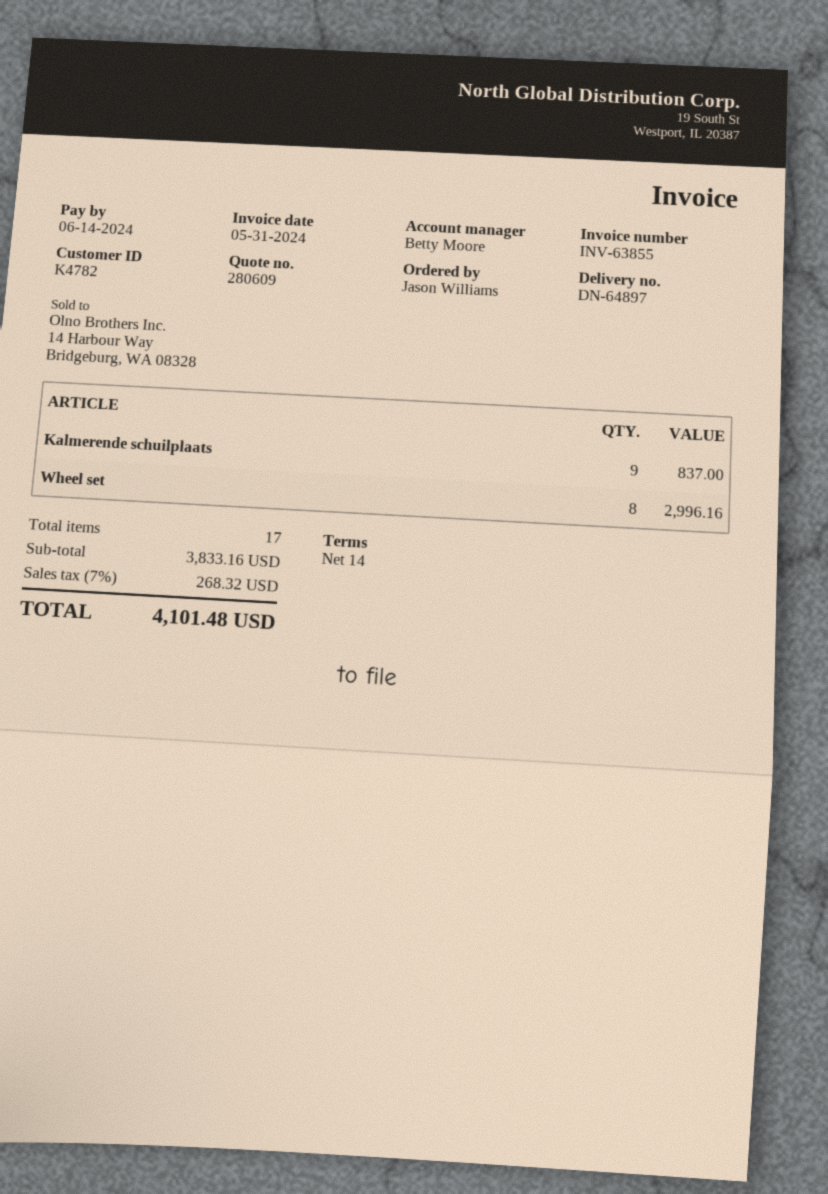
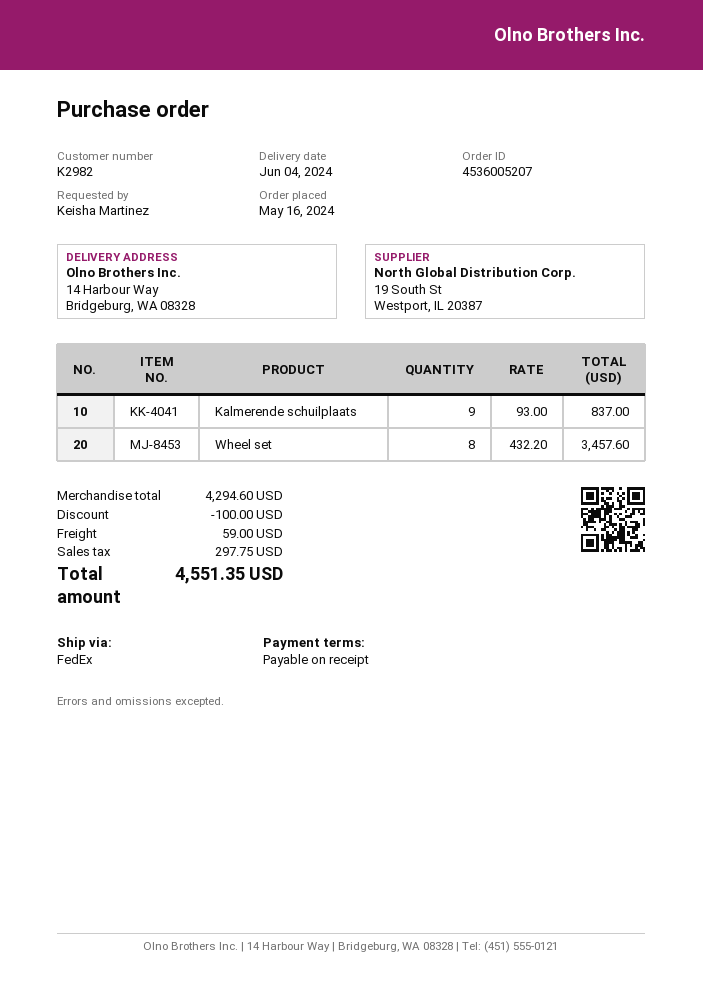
payment terms: 14 days -> on receipt
customer number: K4782 -> K2982
ordered by: Jason Williams -> Keisha Martinez
Wheel set: 8 for 2996.16 -> 8 for 3457.60
subtotal: 3833.16 -> 4294.60
discount: none -> 100.00
shipping: none -> 59.00
tax: 268.32 -> 297.75
total: 4101.48 -> 4551.35

